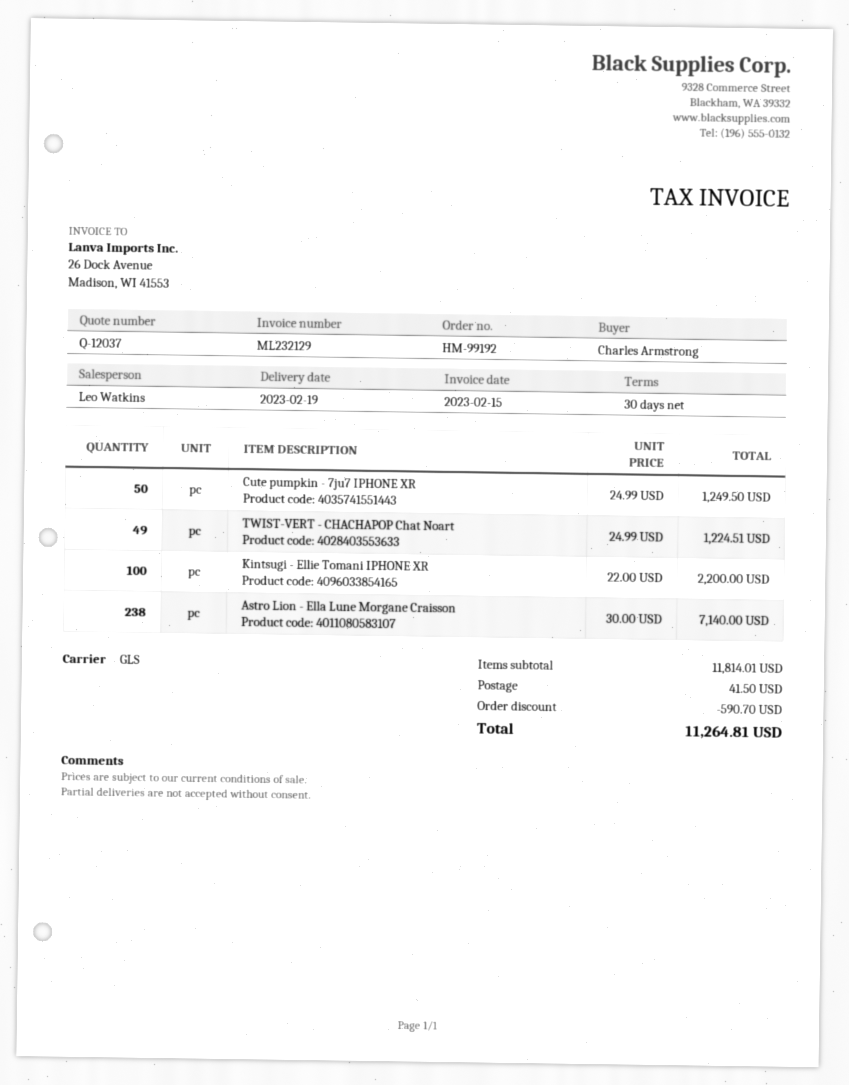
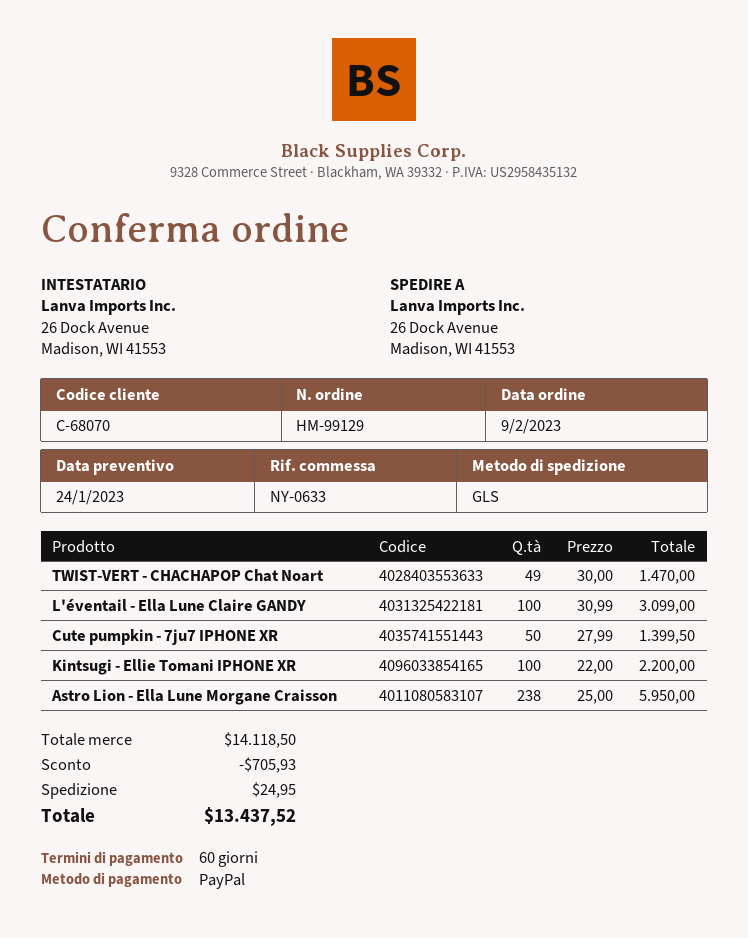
order number: HM-99192 -> HM-99129
payment terms: 30 days -> 60 days
Cute pumpkin - 7ju7 IPHONE XR: 50 x 24.99 = 1249.50 -> 50 x 27.99 = 1399.50
TWIST-VERT - CHACHAPOP Chat Noart: 49 x 24.99 = 1224.51 -> 49 x 30.00 = 1470.00
Astro Lion - Ella Lune Morgane Craisson: 238 x 30.00 = 7140.00 -> 238 x 25.00 = 5950.00
L'éventail - Ella Lune Claire GANDY: none -> 100 x 30.99 = 3099.00
subtotal: 11814.01 -> 14118.50
discount: 590.70 -> 705.93
shipping: 41.50 -> 24.95
total: 11264.81 -> 13437.52

